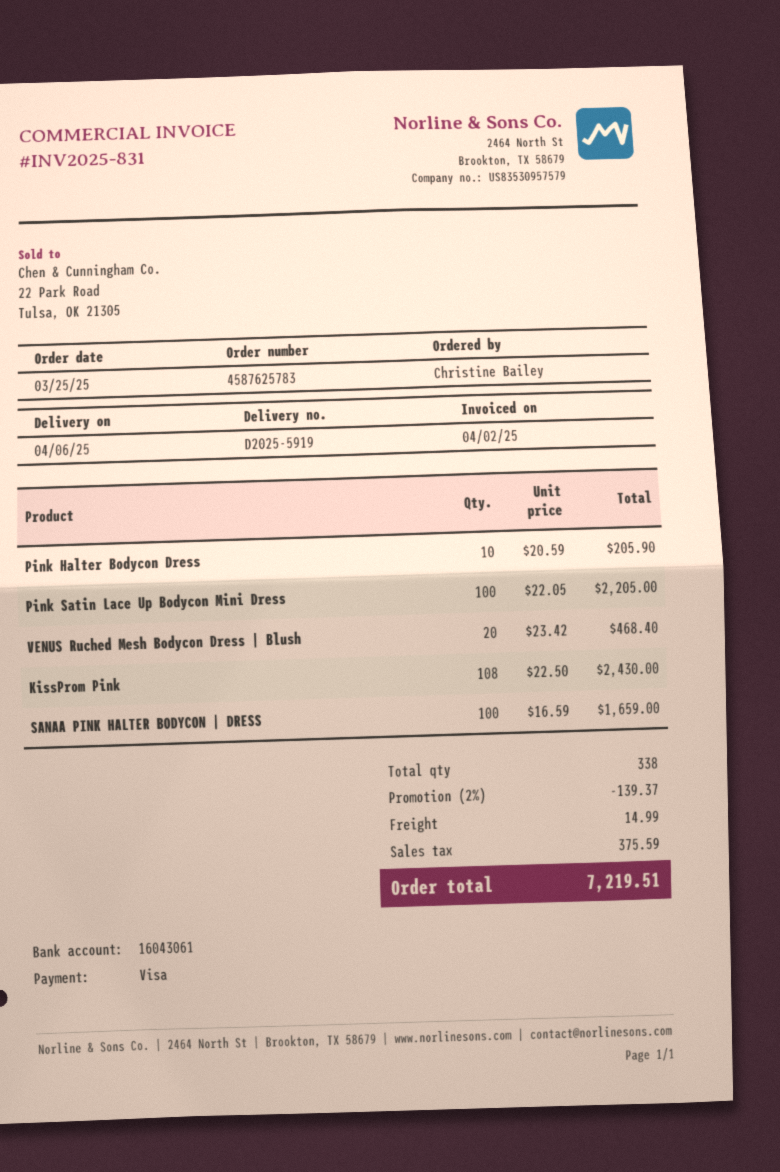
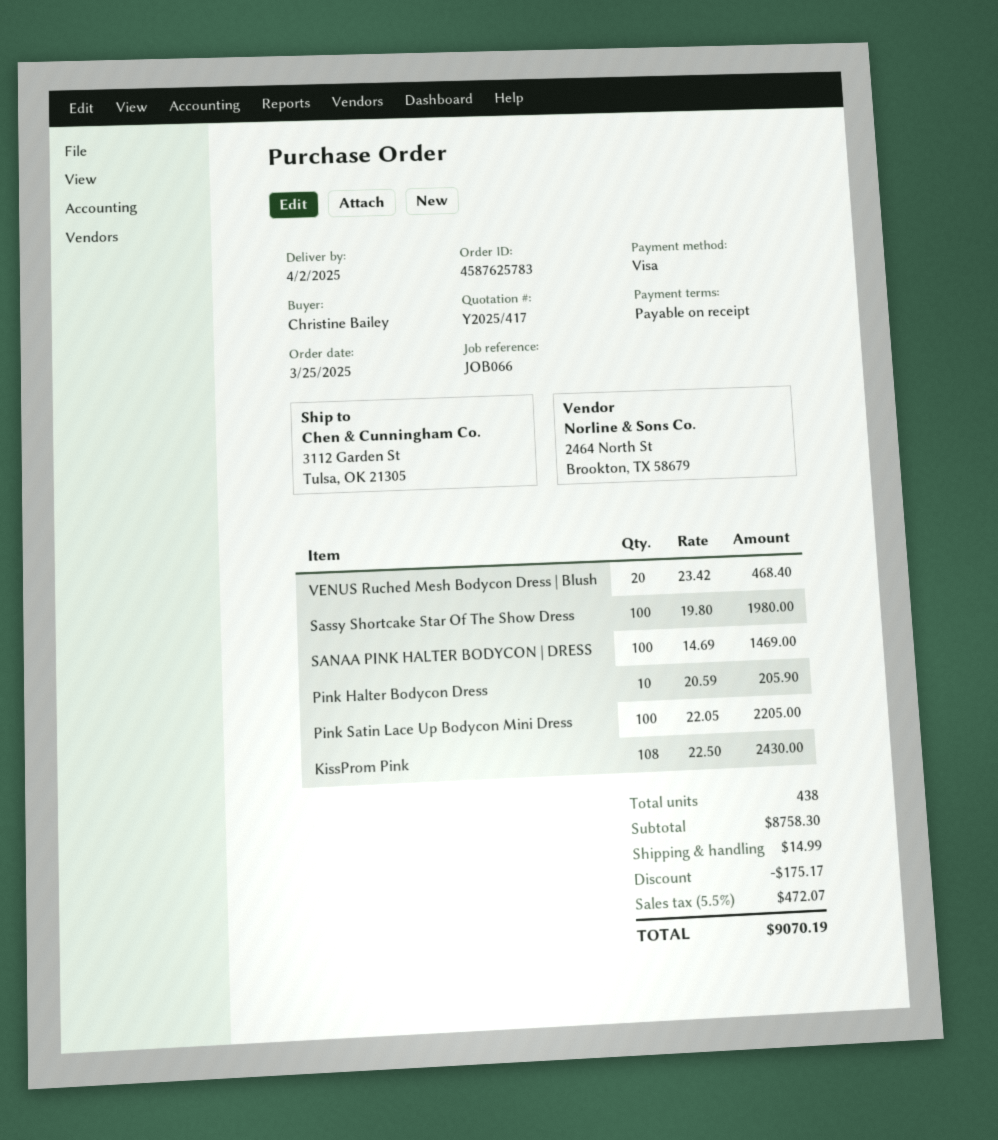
delivery date: 2025-04-06 -> 2025-04-02
SANAA PINK HALTER BODYCON | DRESS: 100 x 16.59 = 1659.00 -> 100 x 14.69 = 1469.00
Sassy Shortcake Star Of The Show Dress: none -> 100 x 19.80 = 1980.00
total quantity: 338 -> 438
discount: 139.37 -> 175.17
tax: 375.59 -> 472.07
total: 7219.51 -> 9070.19

